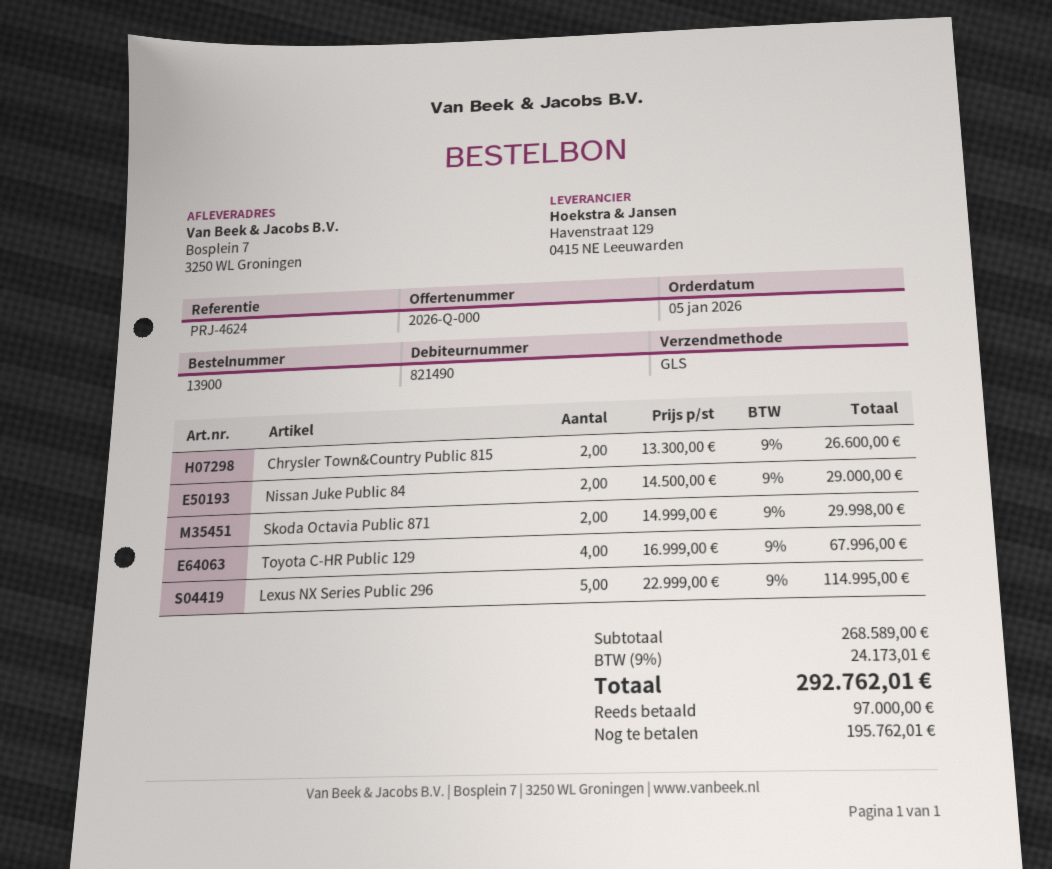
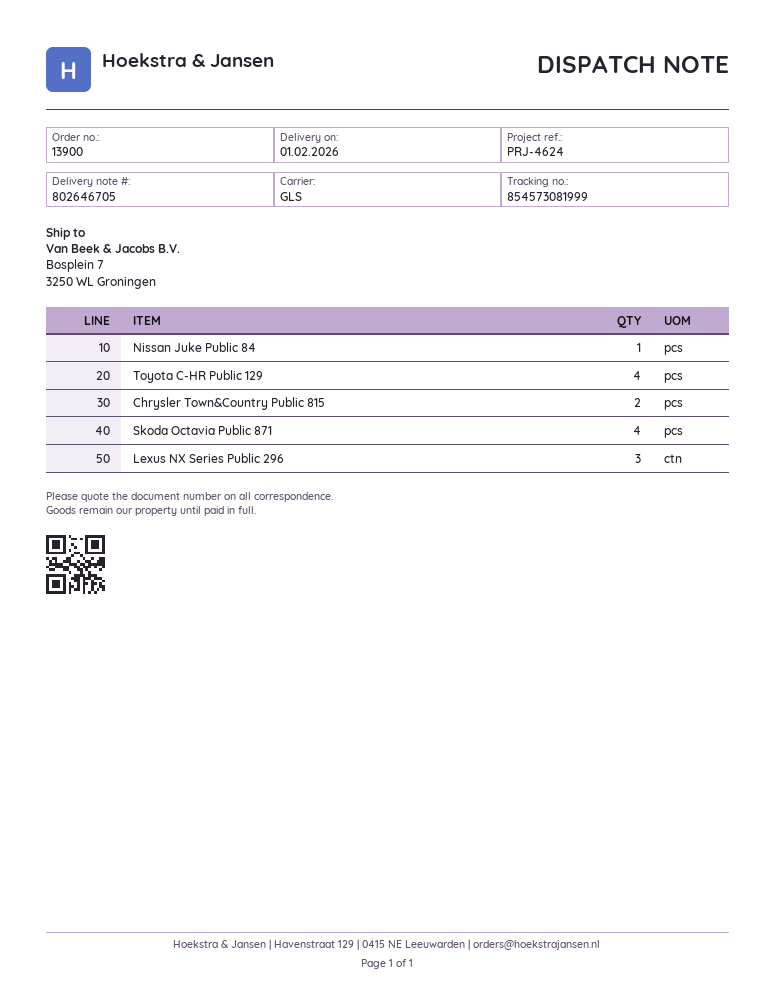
Nissan Juke Public 84: 2 -> 1
Skoda Octavia Public 871: 2 -> 4
Lexus NX Series Public 296: 5 -> 3

